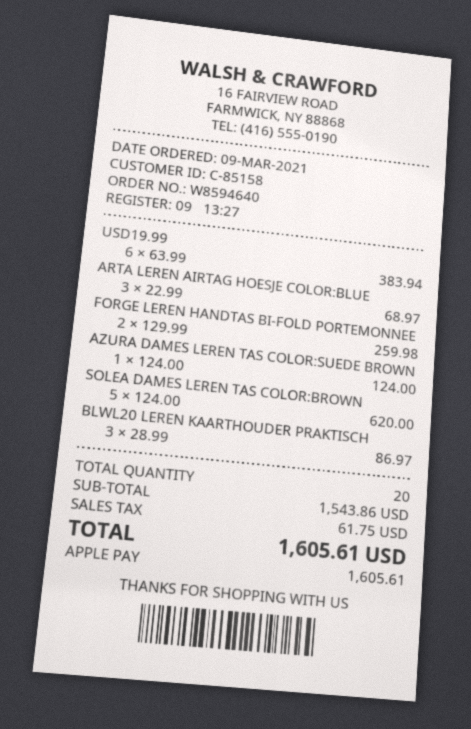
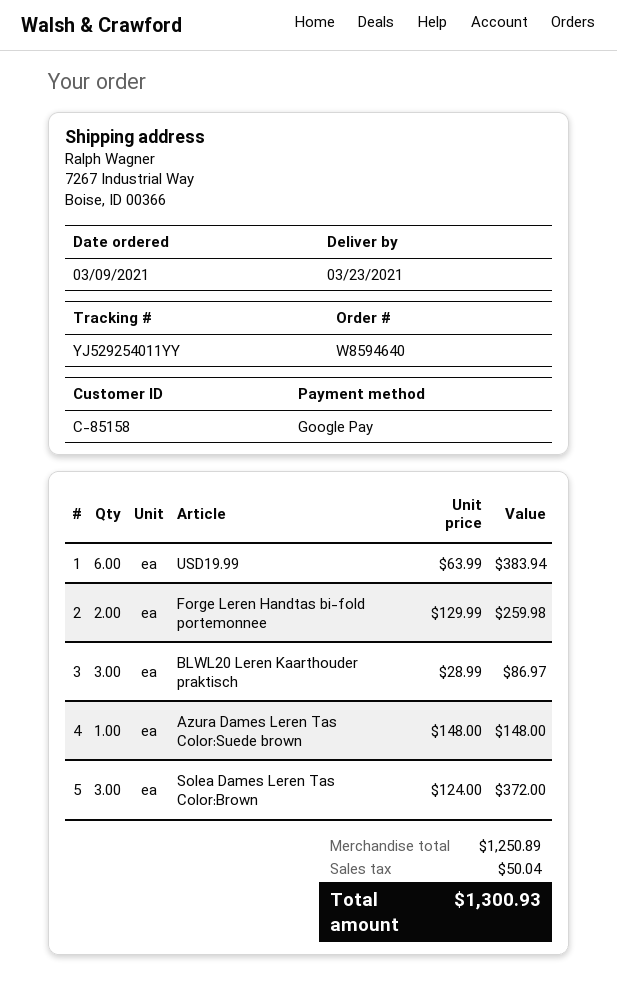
payment method: Apple Pay -> Google Pay
ARTA LEREN AIRTAG HOESJE COLOR:BLUE: 3 x 22.99 = 68.97 -> none
AZURA DAMES LEREN TAS COLOR:SUEDE BROWN: 1 x 124.00 = 124.00 -> 1 x 148.00 = 148.00
SOLEA DAMES LEREN TAS COLOR:BROWN: 5 x 124.00 = 620.00 -> 3 x 124.00 = 372.00
subtotal: 1543.86 -> 1250.89
tax: 61.75 -> 50.04
total: 1605.61 -> 1300.93

